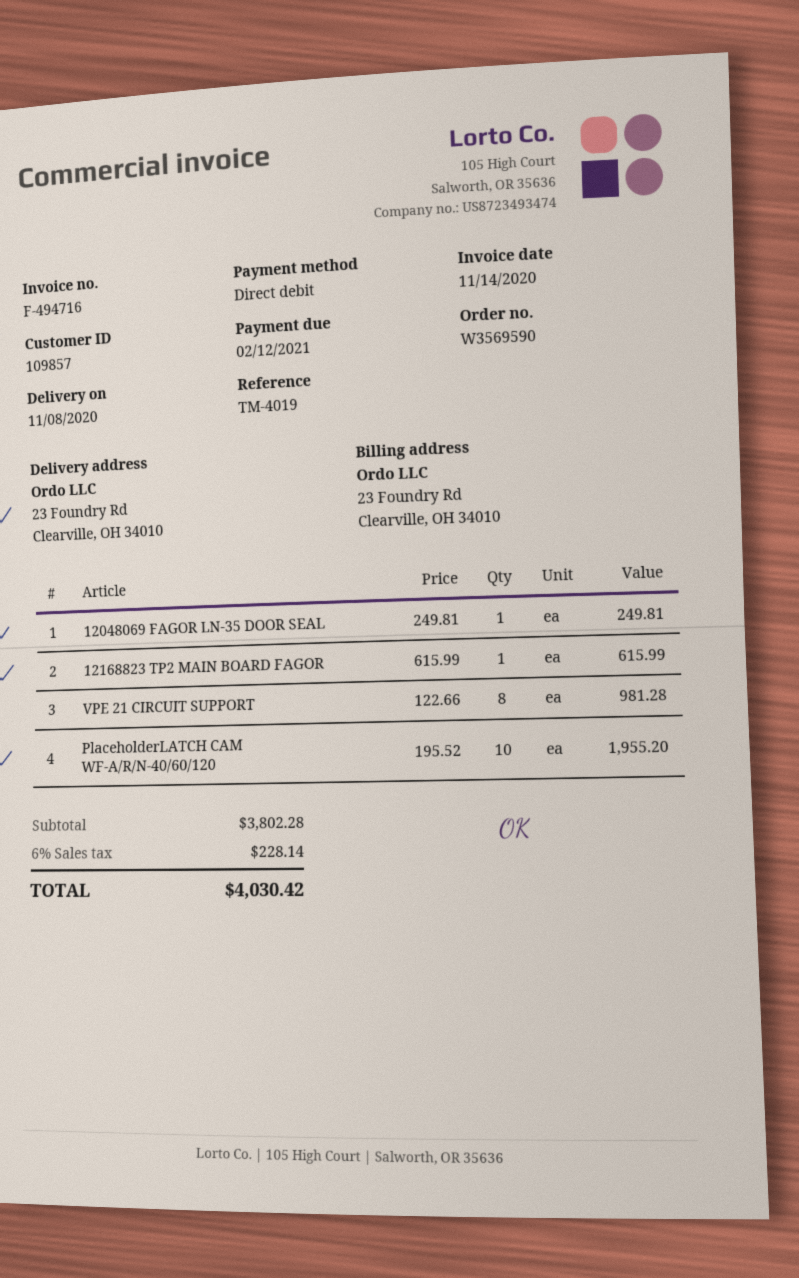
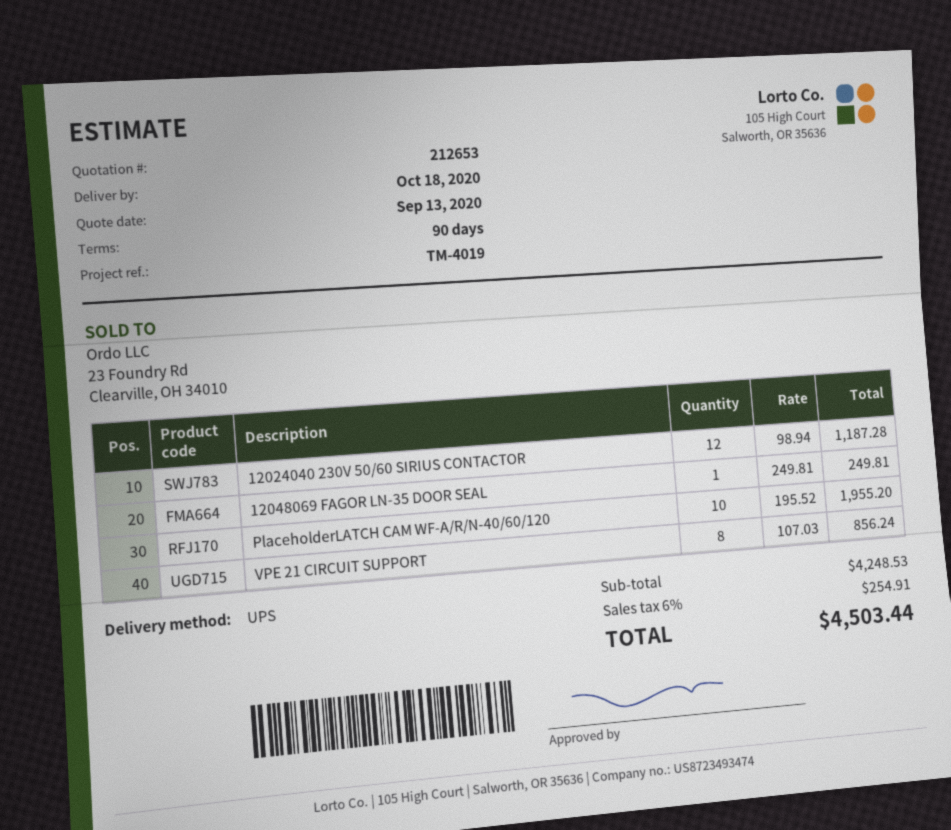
delivery date: 2020-11-08 -> 2020-10-18
12168823 TP2 MAIN BOARD FAGOR: 1 x 615.99 = 615.99 -> none
VPE 21 CIRCUIT SUPPORT: 8 x 122.66 = 981.28 -> 8 x 107.03 = 856.24
12024040 230V 50/60 SIRIUS CONTACTOR: none -> 12 x 98.94 = 1187.28
subtotal: 3802.28 -> 4248.53
tax: 6% = 228.14 -> 6% = 254.91
total: 4030.42 -> 4503.44

